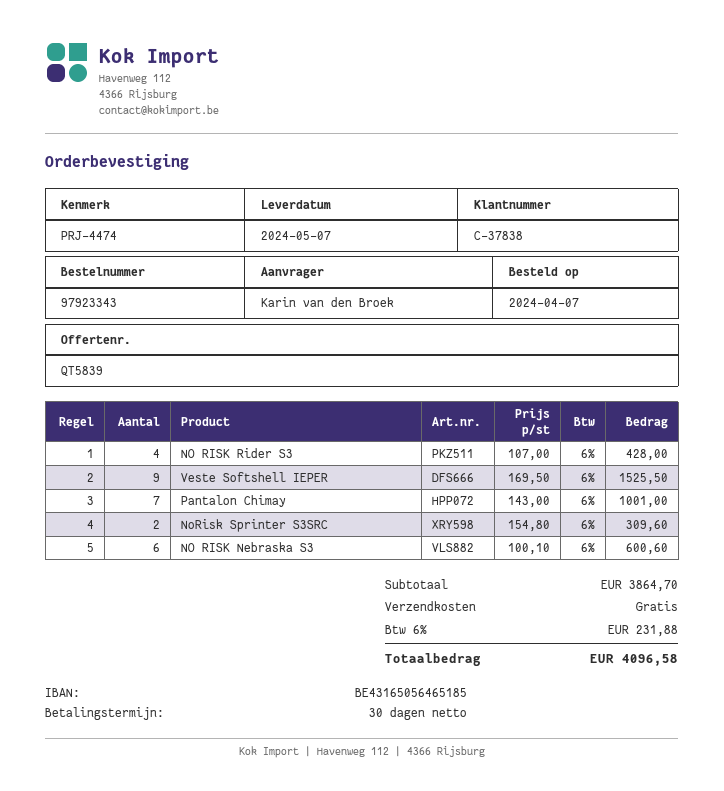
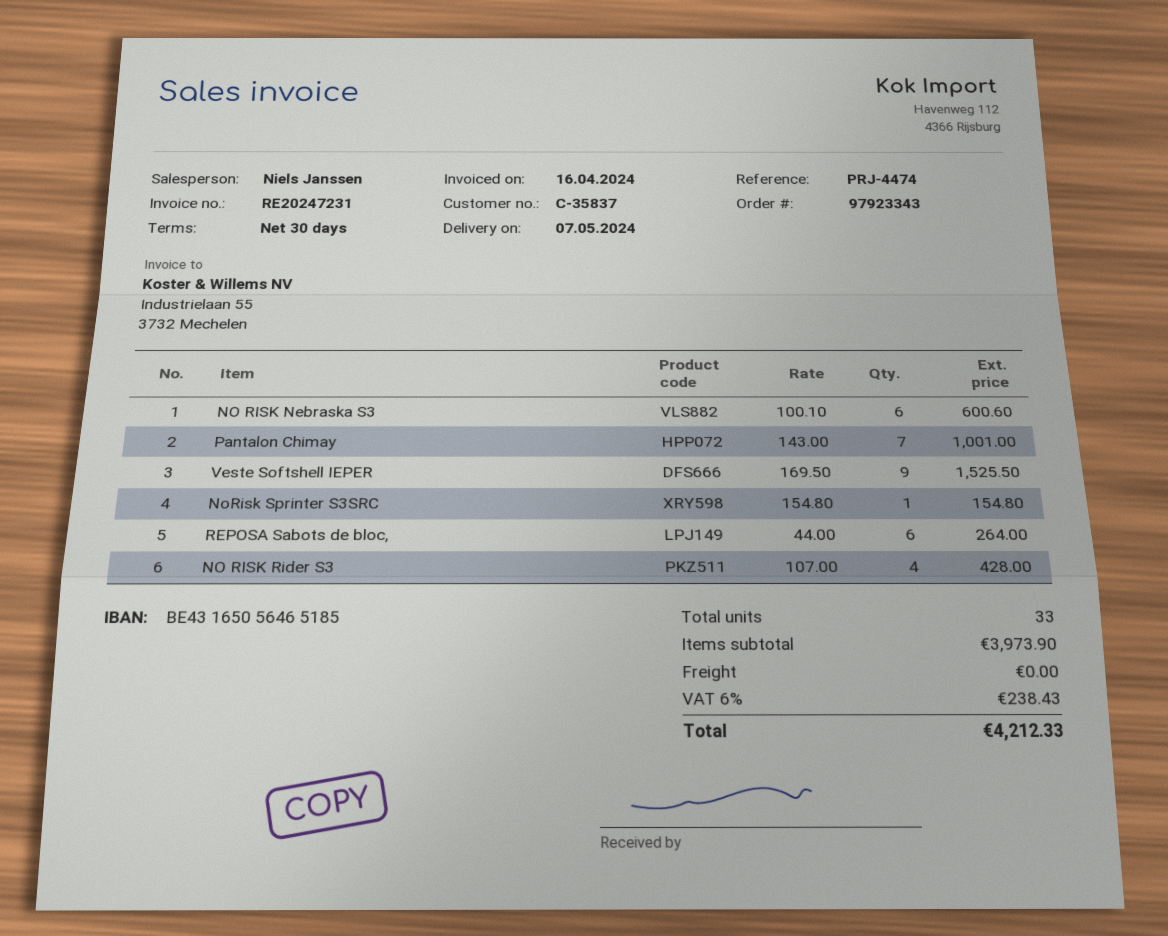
customer number: C-37838 -> C-35837
NoRisk Sprinter S3SRC: 2 x 154.80 = 309.60 -> 1 x 154.80 = 154.80
REPOSA Sabots de bloc,: none -> 6 x 44.00 = 264.00
subtotal: 3864.70 -> 3973.90
tax: 6% = 231.88 -> 6% = 238.43
total: 4096.58 -> 4212.33

